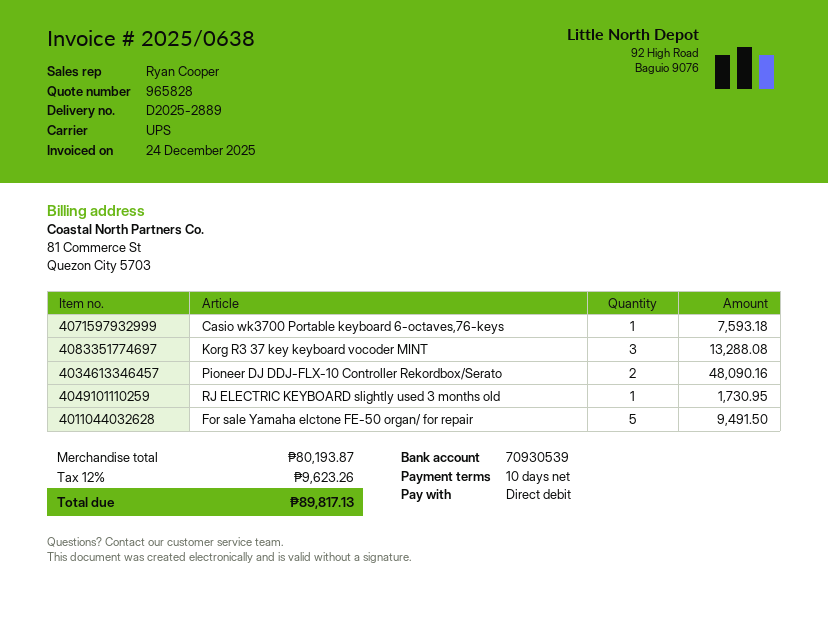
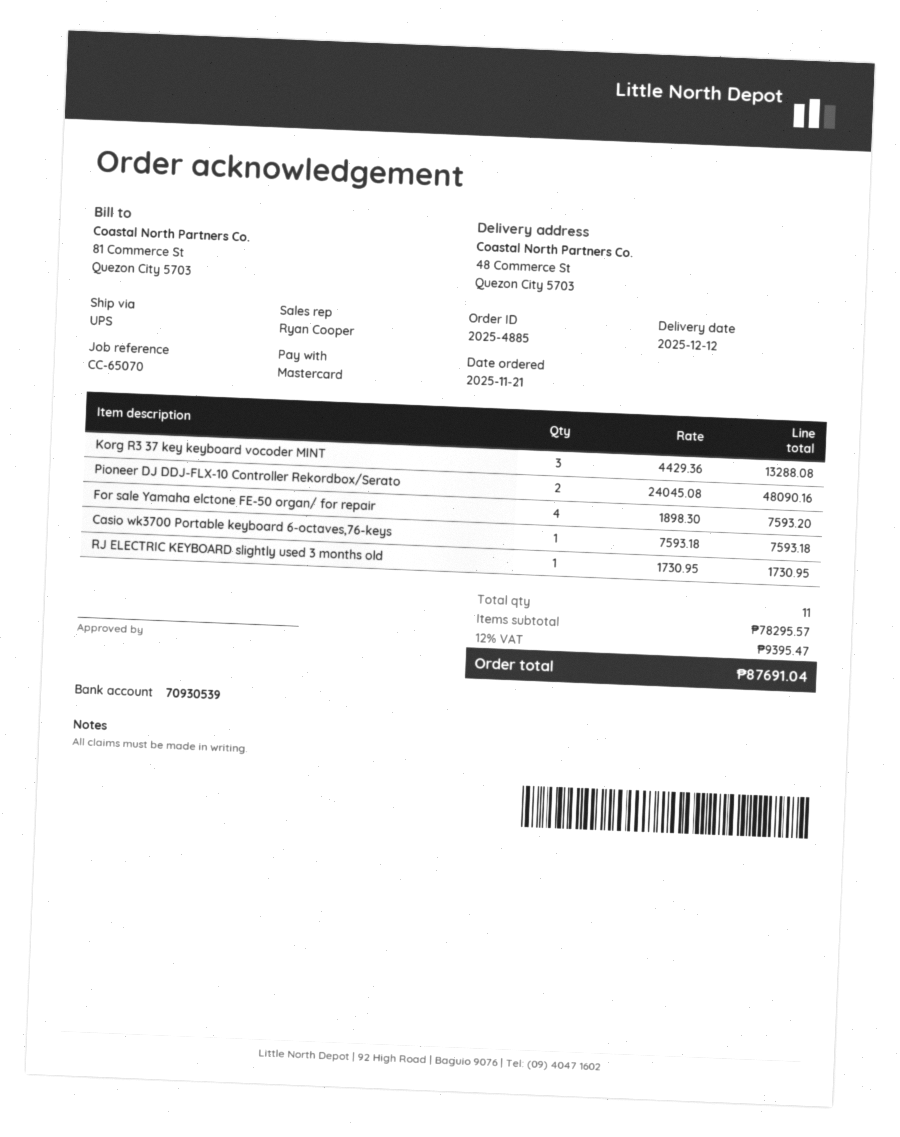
payment method: direct debit -> Mastercard
For sale Yamaha elctone FE-50 organ/ for repair: 5 for 9491.50 -> 4 for 7593.20
subtotal: 80193.87 -> 78295.57
tax: 12% = 9623.26 -> 12% = 9395.47
total: 89817.13 -> 87691.04

